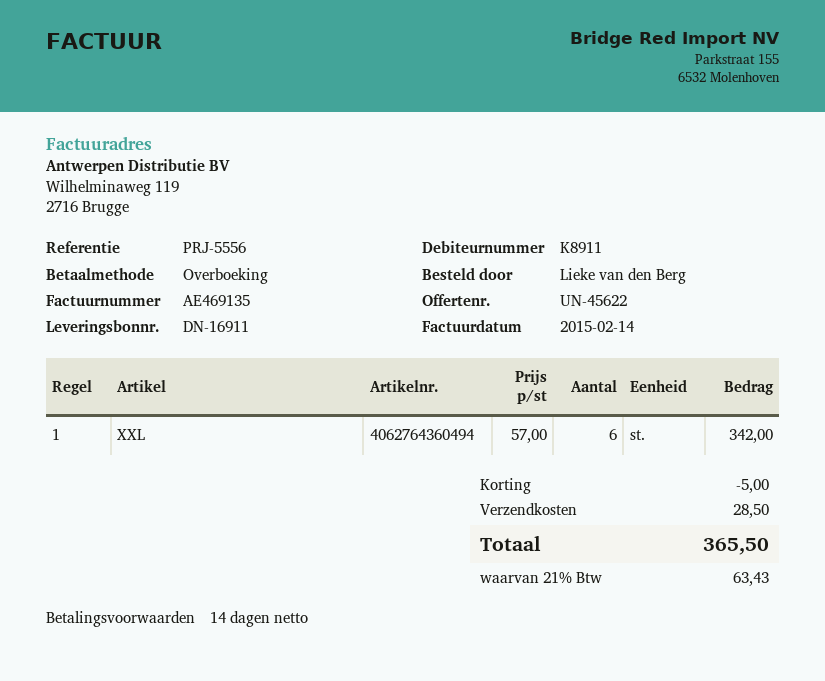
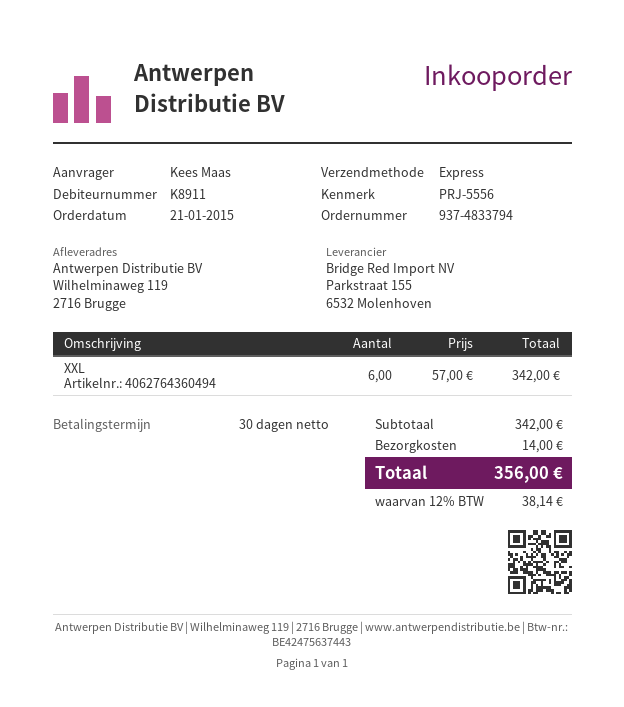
payment terms: 14 days -> 30 days
ordered by: Lieke van den Berg -> Kees Maas
discount: 5.00 -> none
shipping: 28.50 -> 14.00
tax: 21% = 63.43 -> 12% = 38.14
total: 365.50 -> 356.00

